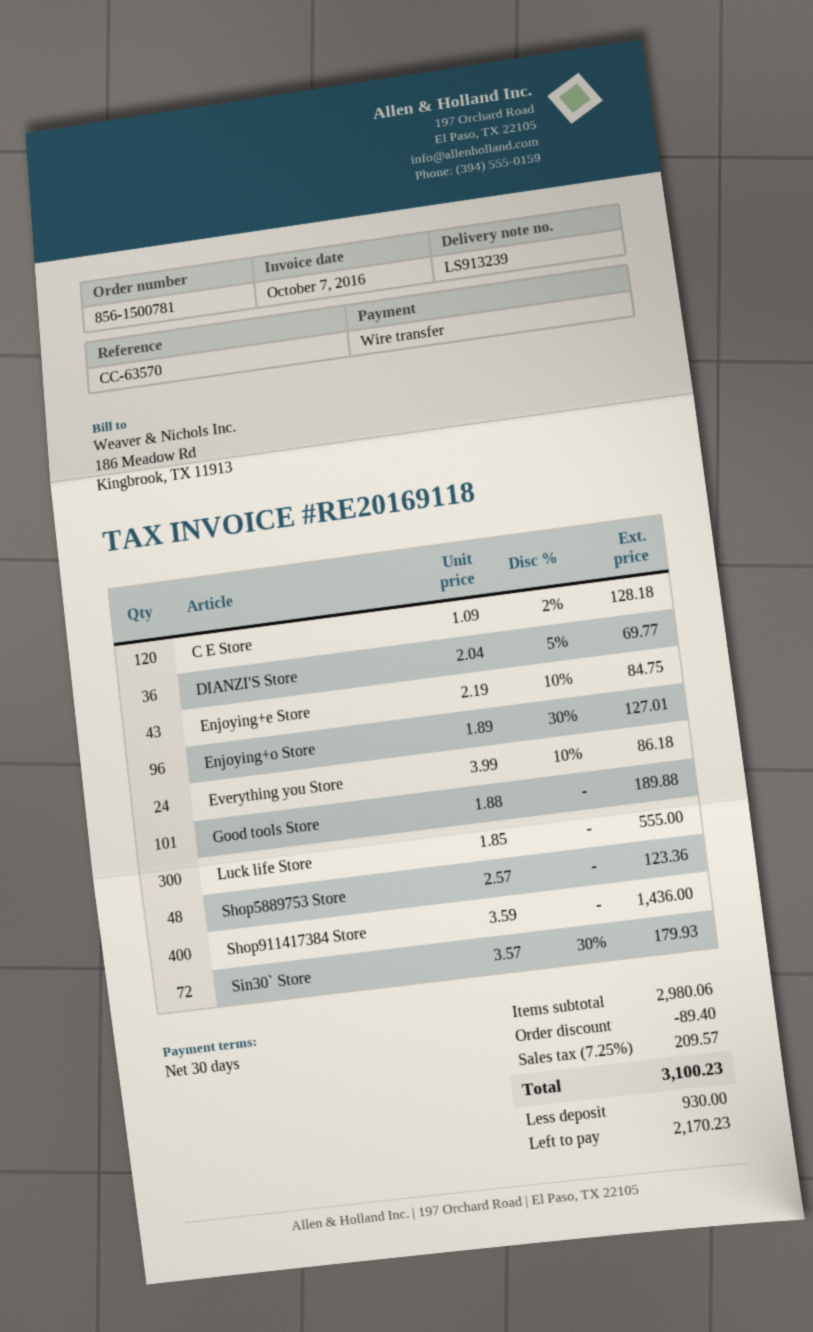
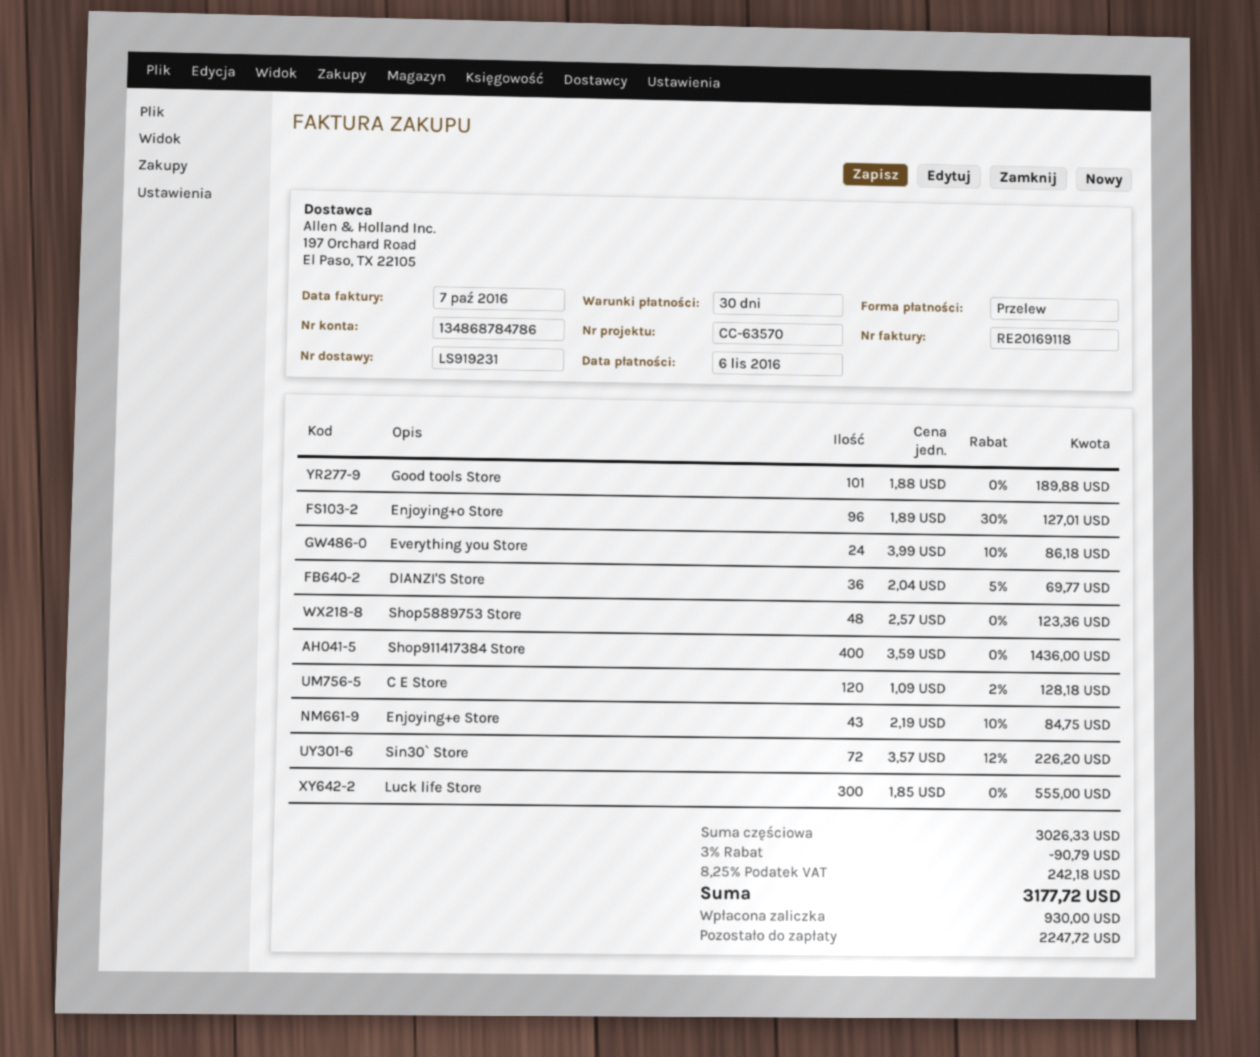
delivery note number: LS913239 -> LS919231
Sin30` Store: 72 x 3.57 - 30% = 179.93 -> 72 x 3.57 - 12% = 226.20
subtotal: 2980.06 -> 3026.33
discount: 89.40 -> 90.79
tax: 7.25% = 209.57 -> 8.25% = 242.18
total: 3100.23 -> 3177.72
balance: 2170.23 -> 2247.72

